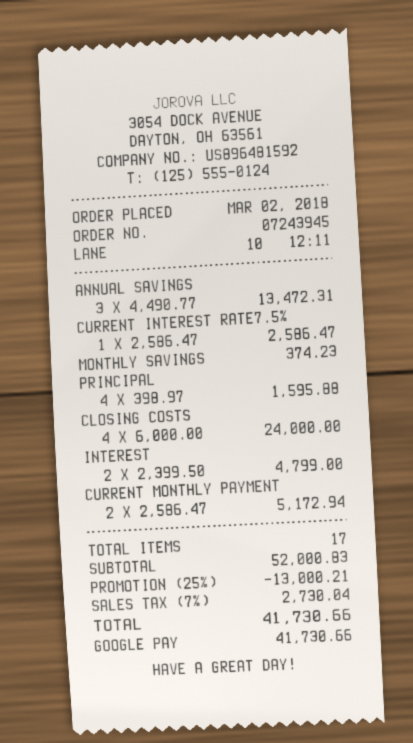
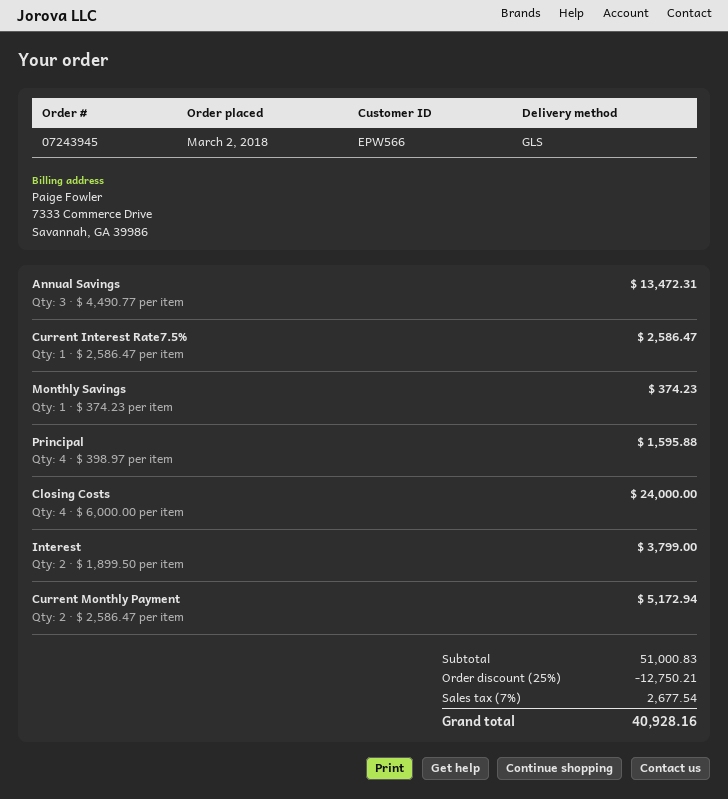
INTEREST: 2 x 2399.50 = 4799.00 -> 2 x 1899.50 = 3799.00
subtotal: 52000.83 -> 51000.83
discount: 25% = 13000.21 -> 25% = 12750.21
tax: 7% = 2730.04 -> 7% = 2677.54
total: 41730.66 -> 40928.16

